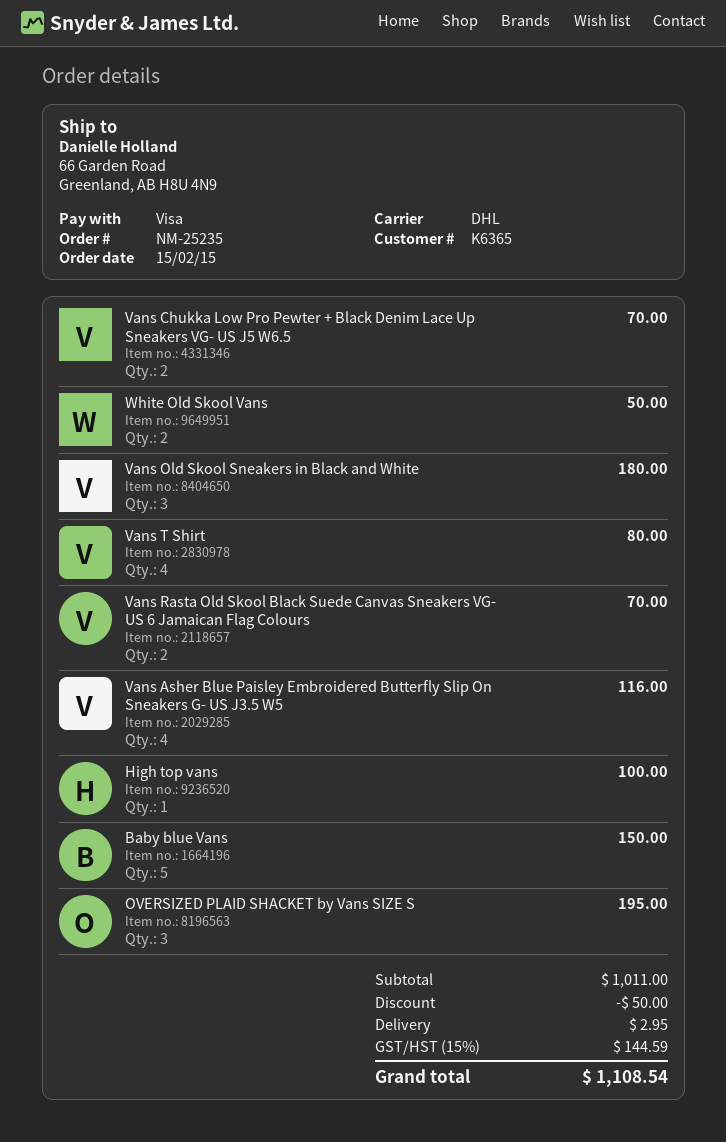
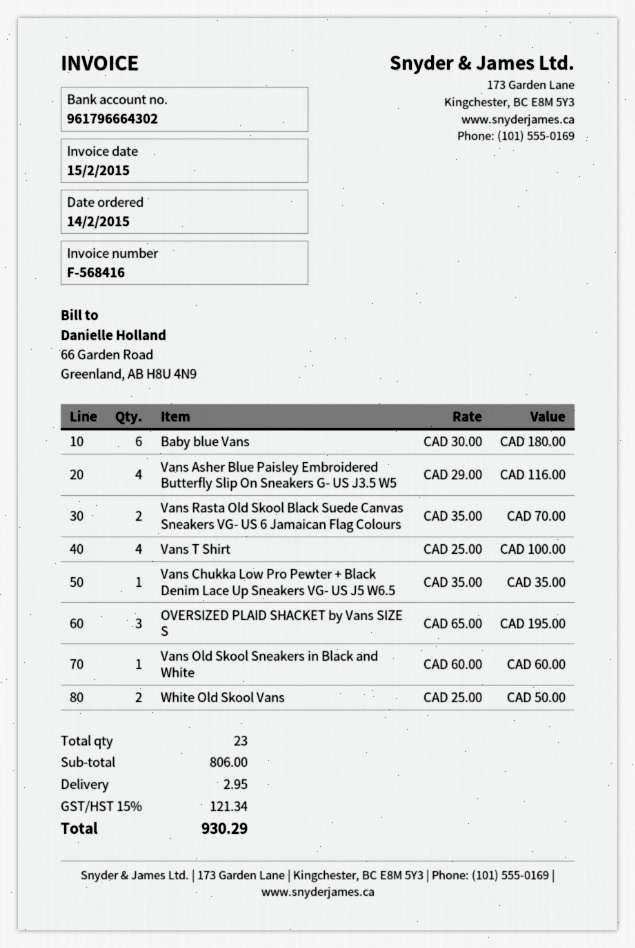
order date: 2015-02-15 -> 2015-02-14
Vans Chukka Low Pro Pewter + Black Denim Lace Up Sneakers VG- US J5 W6.5: 2 for 70.00 -> 1 for 35.00
Vans Old Skool Sneakers in Black and White: 3 for 180.00 -> 1 for 60.00
Vans T Shirt: 4 for 80.00 -> 4 for 100.00
High top vans: 1 for 100.00 -> none
Baby blue Vans: 5 for 150.00 -> 6 for 180.00
subtotal: 1011.00 -> 806.00
discount: 50.00 -> none
tax: 15% = 144.59 -> 15% = 121.34
total: 1108.54 -> 930.29

